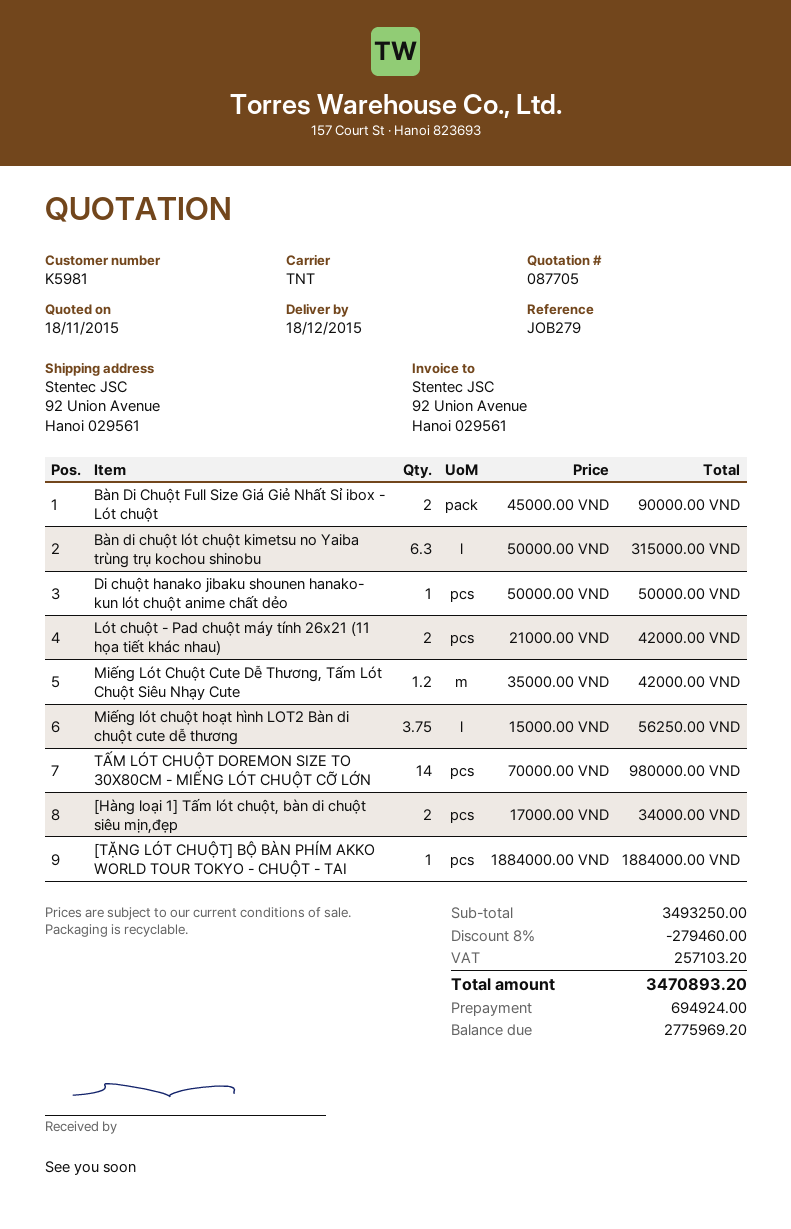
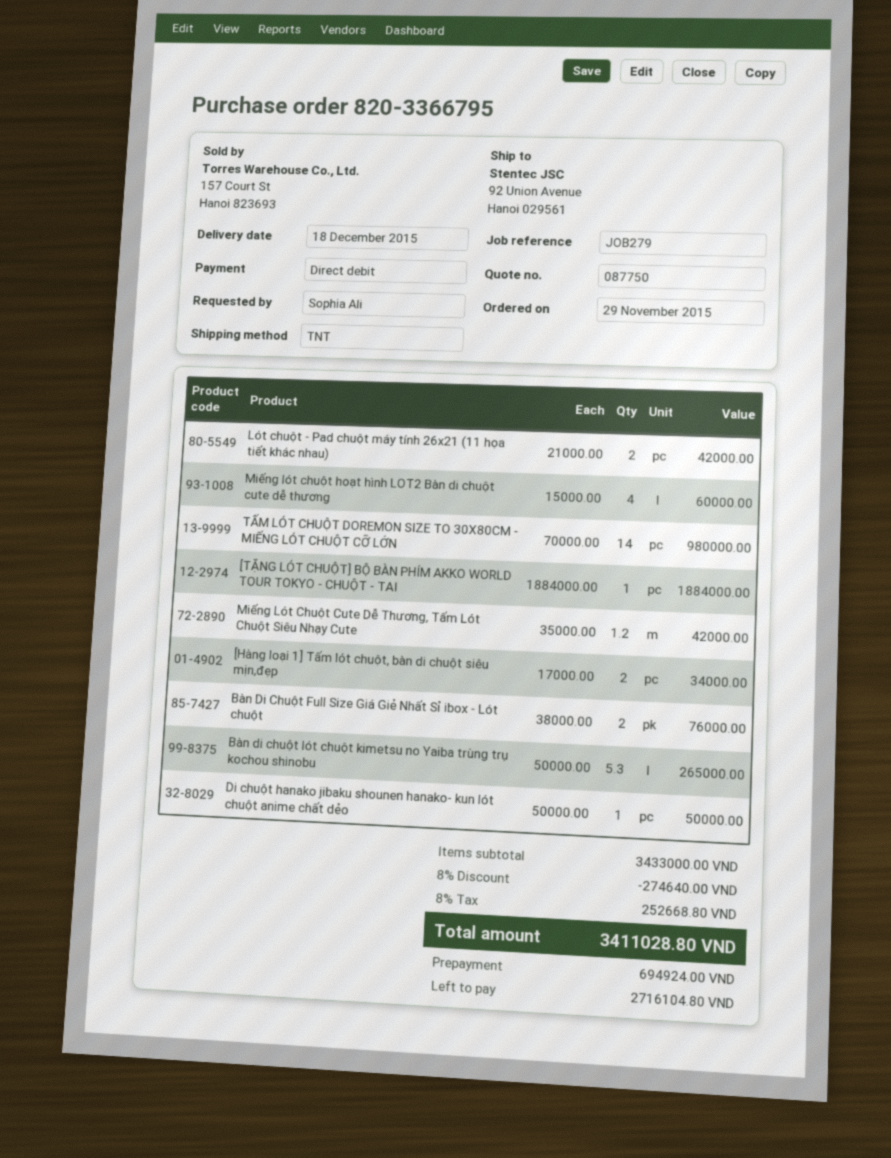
quote number: 087705 -> 087750
Bàn Di Chuột Full Size Giá Giẻ Nhất Sỉ ibox - Lót chuột: 2 x 45000.00 = 90000.00 -> 2 x 38000.00 = 76000.00
Bàn di chuột lót chuột kimetsu no Yaiba trùng trụ kochou shinobu: 6.3 x 50000.00 = 315000.00 -> 5.3 x 50000.00 = 265000.00
Miếng lót chuột hoạt hình LOT2 Bàn di chuột cute dễ thương: 3.75 x 15000.00 = 56250.00 -> 4 x 15000.00 = 60000.00
subtotal: 3493250.00 -> 3433000.00
discount: 8% = 279460.00 -> 8% = 274640.00
tax: 257103.20 -> 252668.80
total: 3470893.20 -> 3411028.80
balance: 2775969.20 -> 2716104.80

